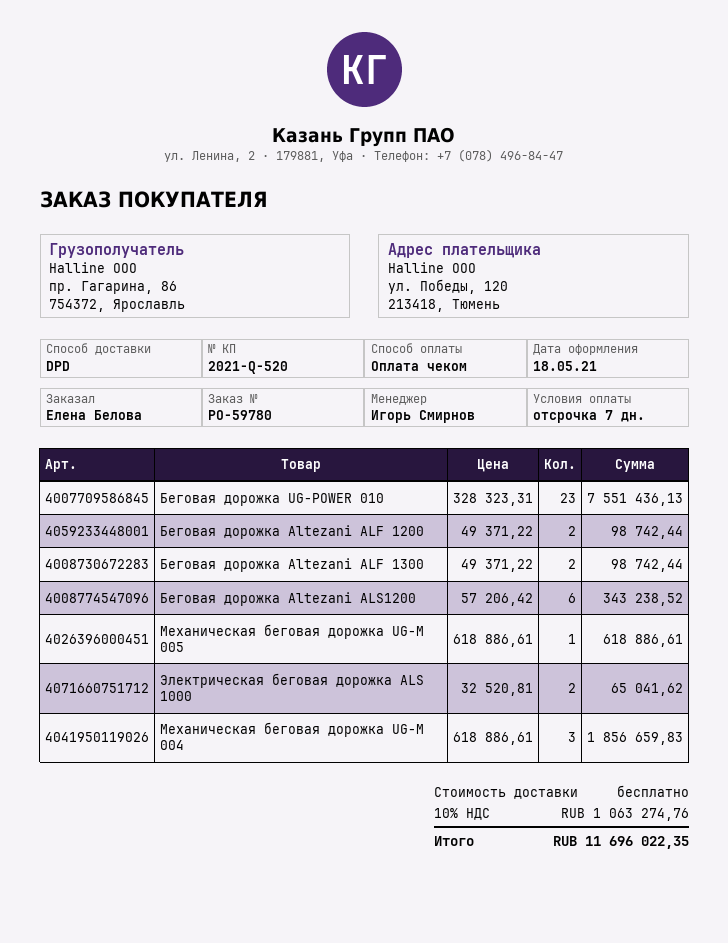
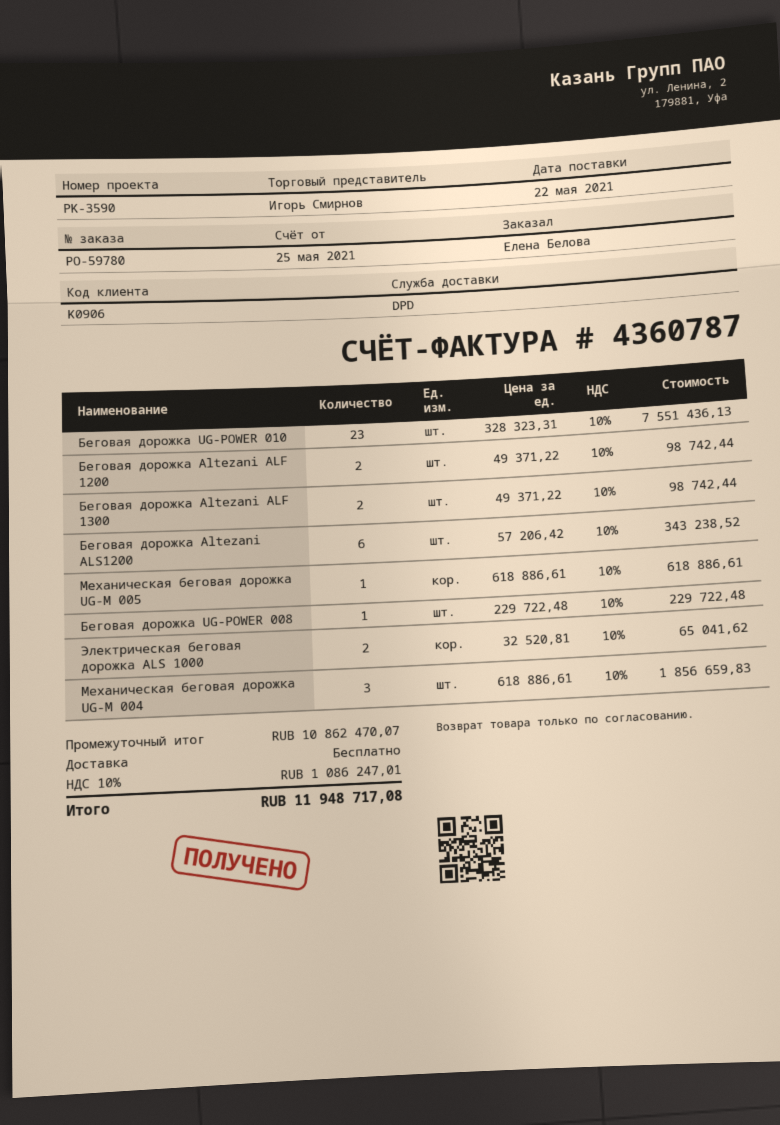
Беговая дорожка UG-POWER 008: none -> 1 x 229722.48 = 229722.48
tax: 10% = 1063274.76 -> 10% = 1086247.01
total: 11696022.35 -> 11948717.08

